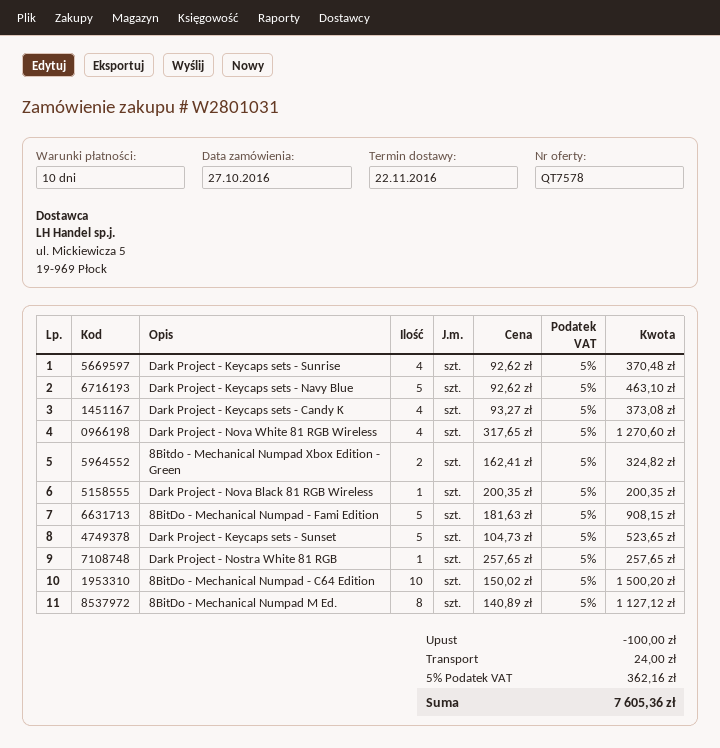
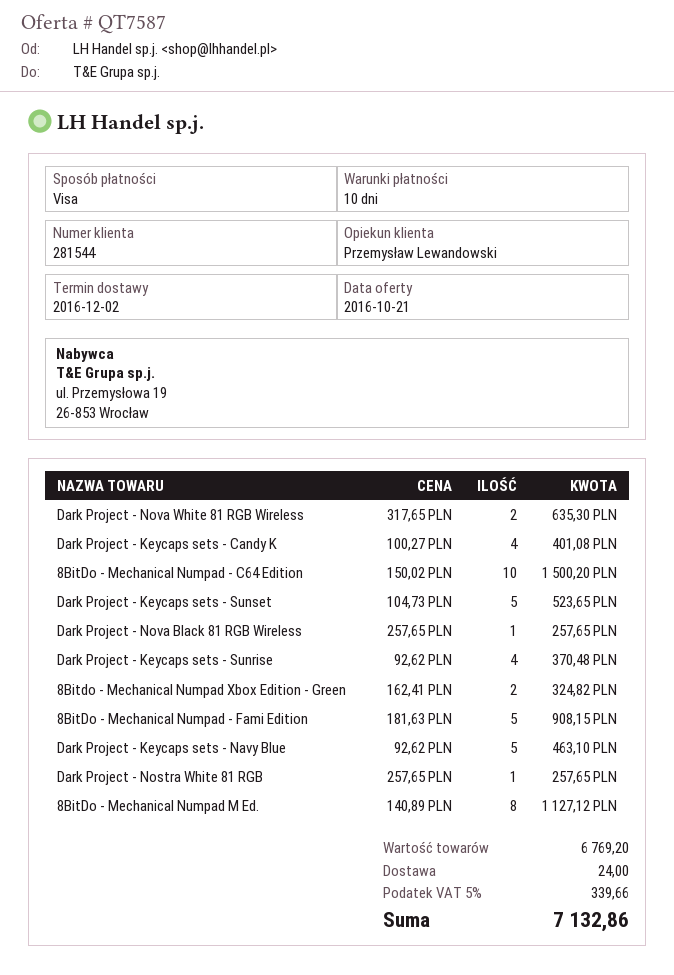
quote number: QT7578 -> QT7587
delivery date: 2016-11-22 -> 2016-12-02
Dark Project - Keycaps sets - Candy K: 4 x 93.27 = 373.08 -> 4 x 100.27 = 401.08
Dark Project - Nova White 81 RGB Wireless: 4 x 317.65 = 1270.60 -> 2 x 317.65 = 635.30
Dark Project - Nova Black 81 RGB Wireless: 1 x 200.35 = 200.35 -> 1 x 257.65 = 257.65
discount: 100.00 -> none
tax: 5% = 362.16 -> 5% = 339.66
total: 7605.36 -> 7132.86

